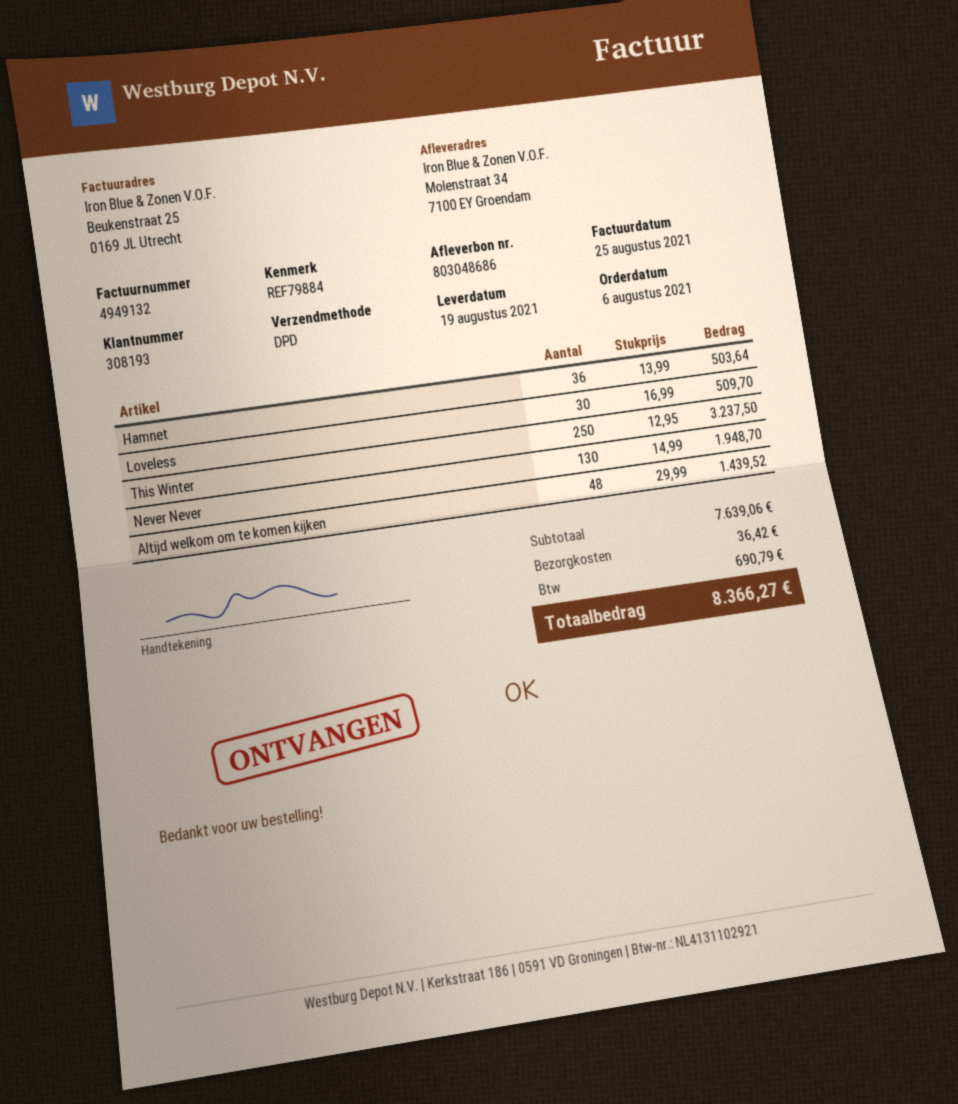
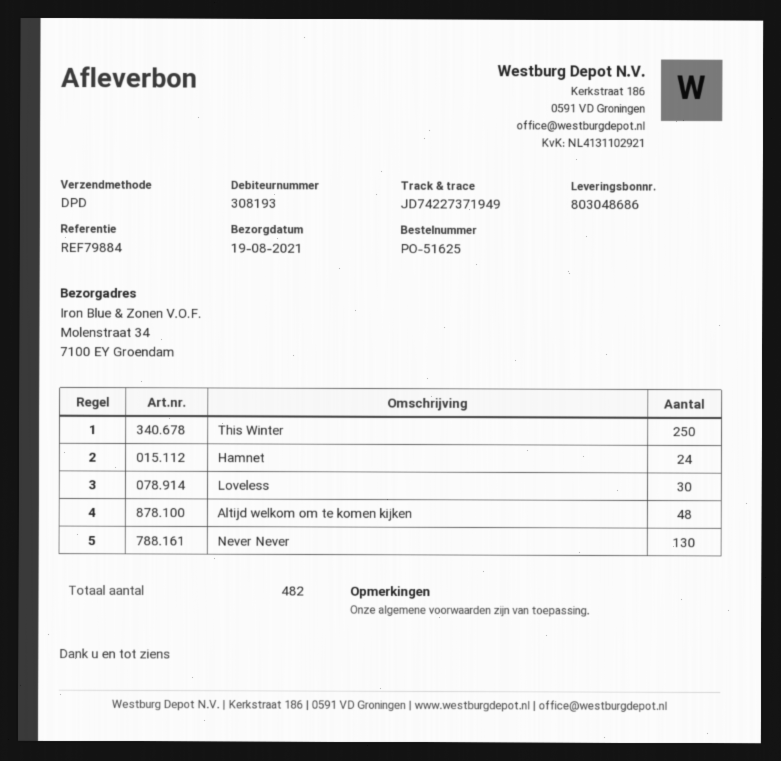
Hamnet: 36 -> 24

